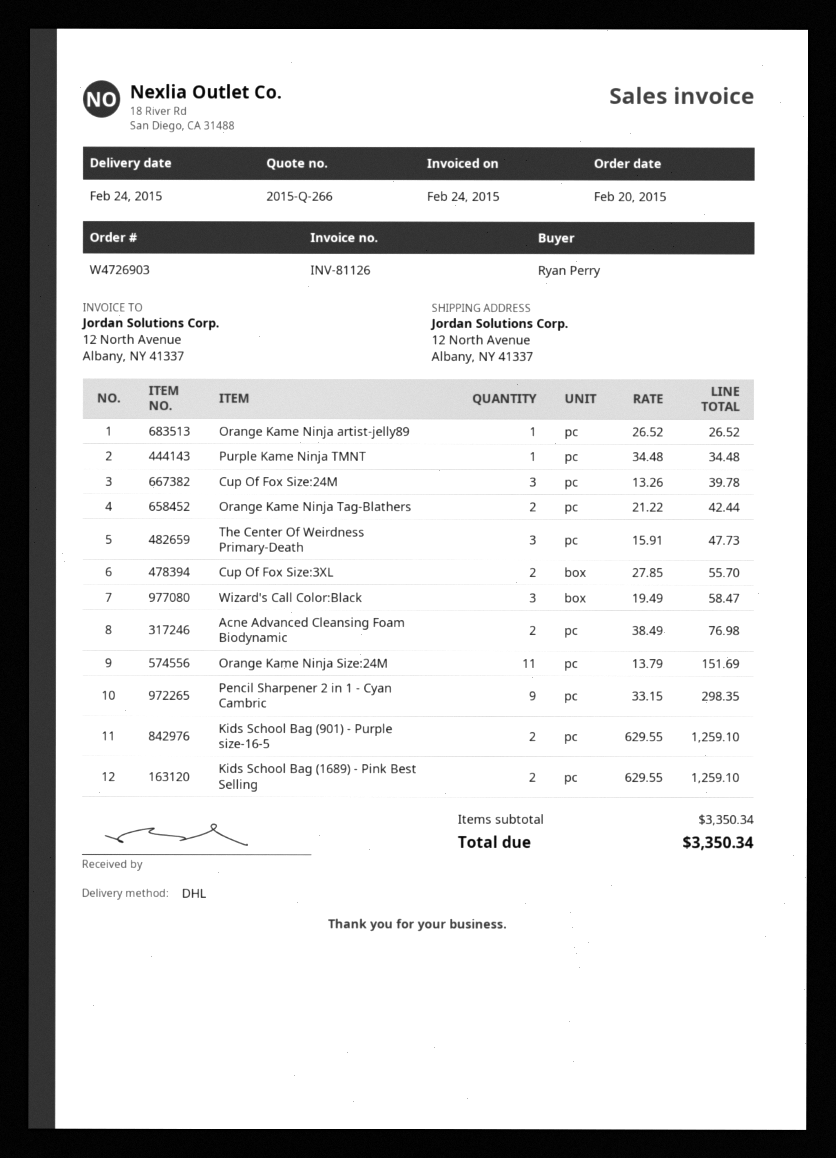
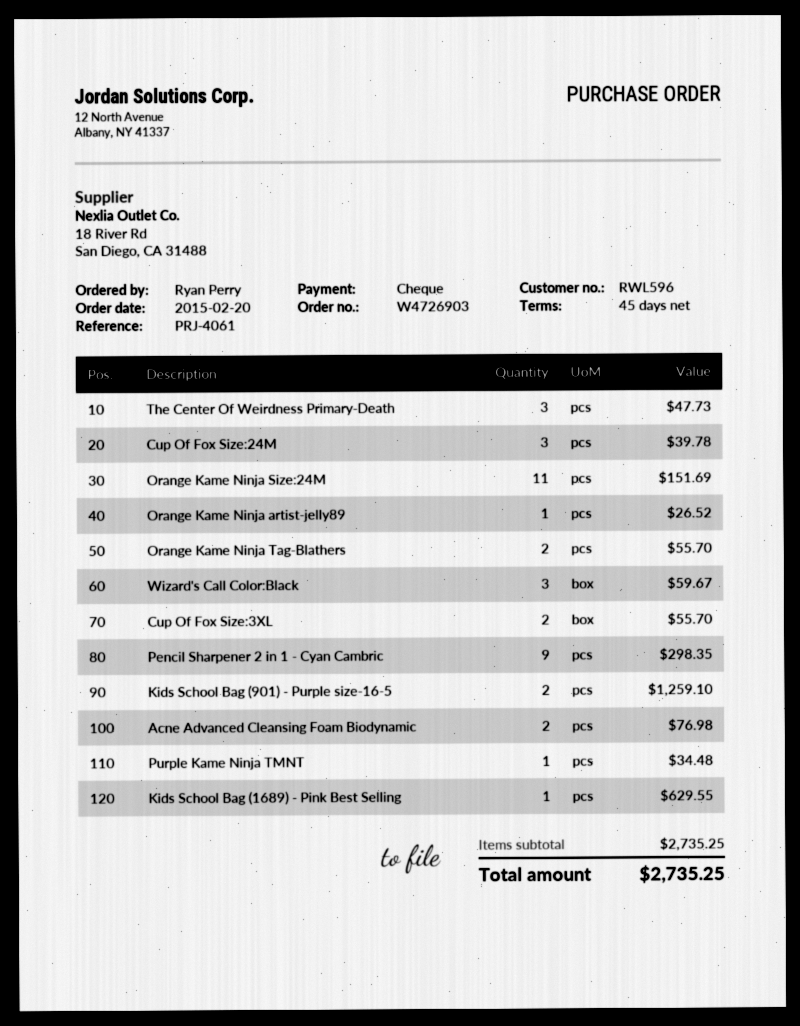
Orange Kame Ninja Tag-Blathers: 2 for 42.44 -> 2 for 55.70
Wizard's Call Color:Black: 3 for 58.47 -> 3 for 59.67
Kids School Bag (1689) - Pink Best Selling: 2 for 1259.10 -> 1 for 629.55
subtotal: 3350.34 -> 2735.25
total: 3350.34 -> 2735.25

